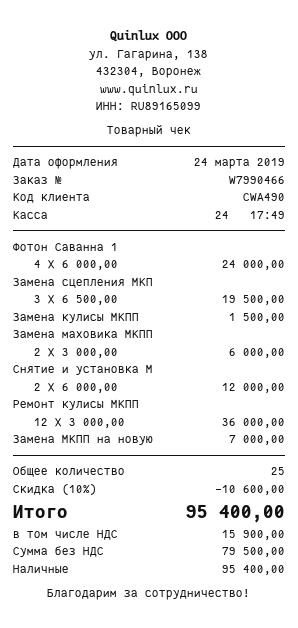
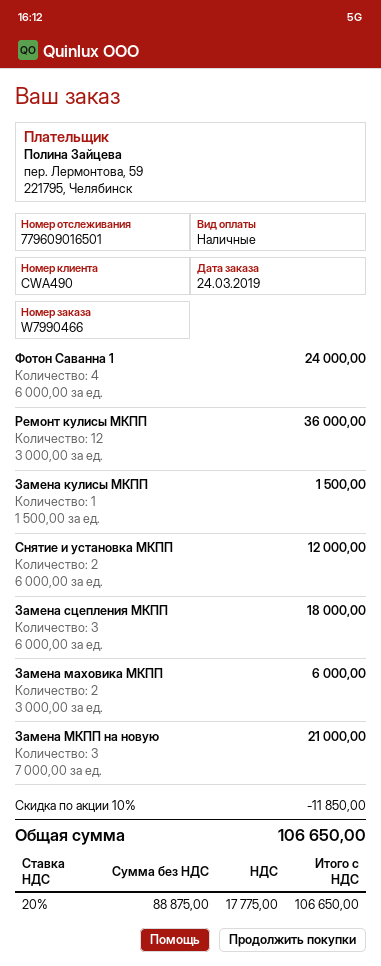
Замена сцепления МКП: 3 x 6500.00 = 19500.00 -> 3 x 6000.00 = 18000.00
Замена МКПП на новую: 1 x 7000.00 = 7000.00 -> 3 x 7000.00 = 21000.00
discount: 10% = 10600.00 -> 10% = 11850.00
net: 79500.00 -> 88875.00
tax: 15900.00 -> 17775.00
total: 95400.00 -> 106650.00

